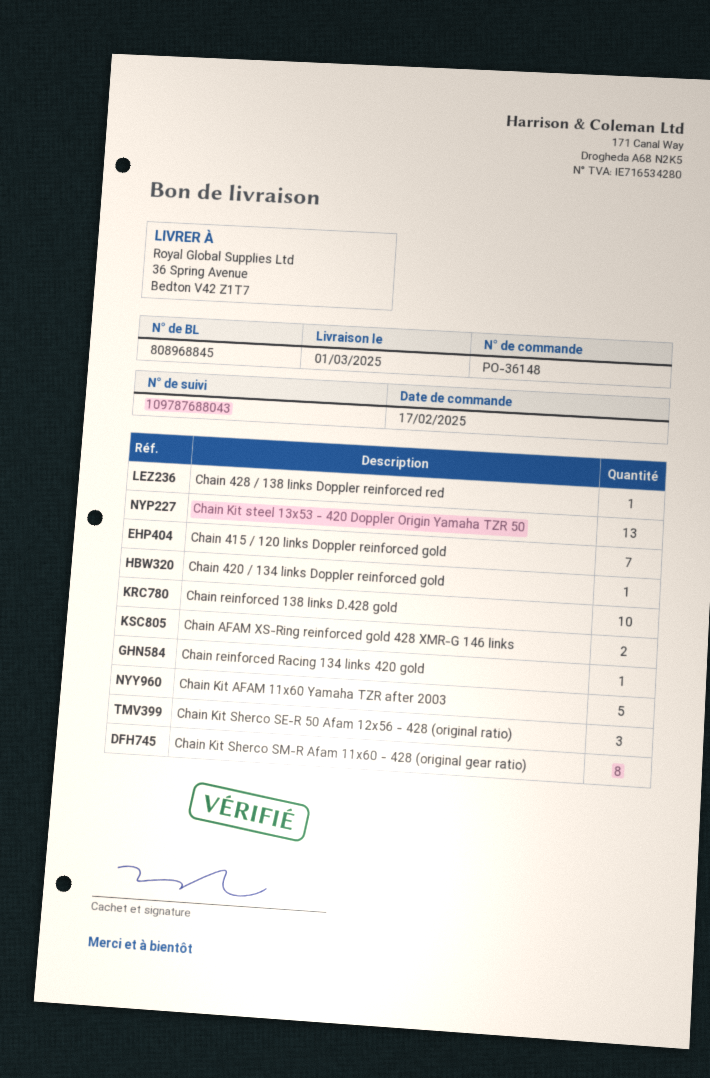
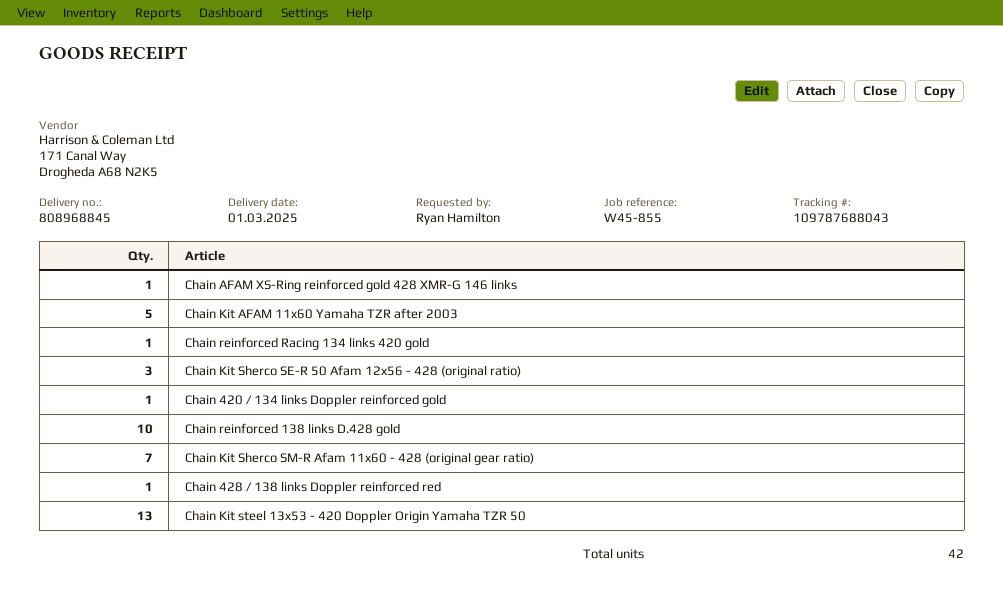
Chain 415 / 120 links Doppler reinforced gold: 7 -> none
Chain AFAM XS-Ring reinforced gold 428 XMR-G 146 links: 2 -> 1
Chain Kit Sherco SM-R Afam 11x60 - 428 (original gear ratio): 8 -> 7

